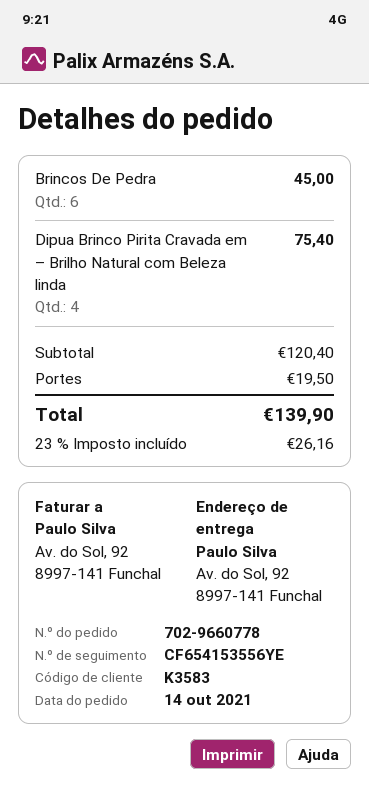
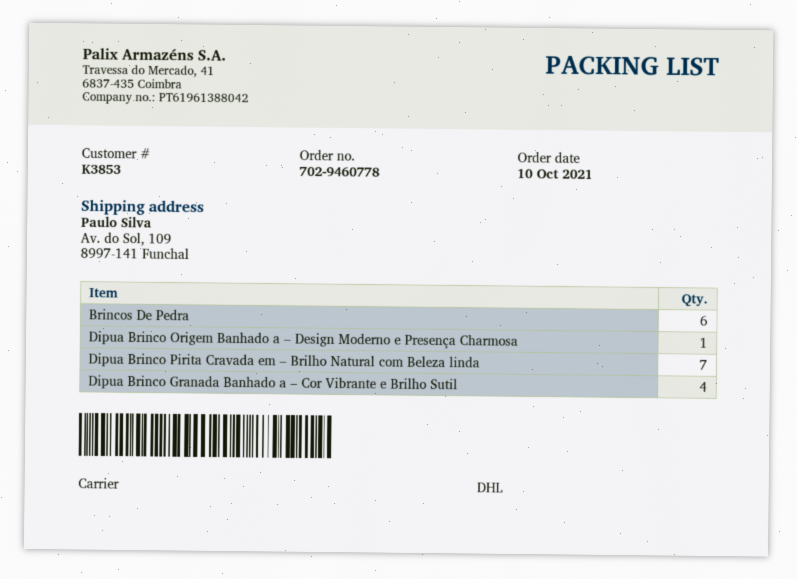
order number: 702-9660778 -> 702-9460778
order date: 2021-10-14 -> 2021-10-10
customer number: K3583 -> K3853
ship to: Av. do Sol, 92, 8997-141 Funchal -> Av. do Sol, 109, 8997-141 Funchal
Dipua Brinco Pirita Cravada em – Brilho Natural com Beleza linda: 4 -> 7
Dipua Brinco Origem Banhado a – Design Moderno e Presença Charmosa: none -> 1
Dipua Brinco Granada Banhado a – Cor Vibrante e Brilho Sutil: none -> 4

